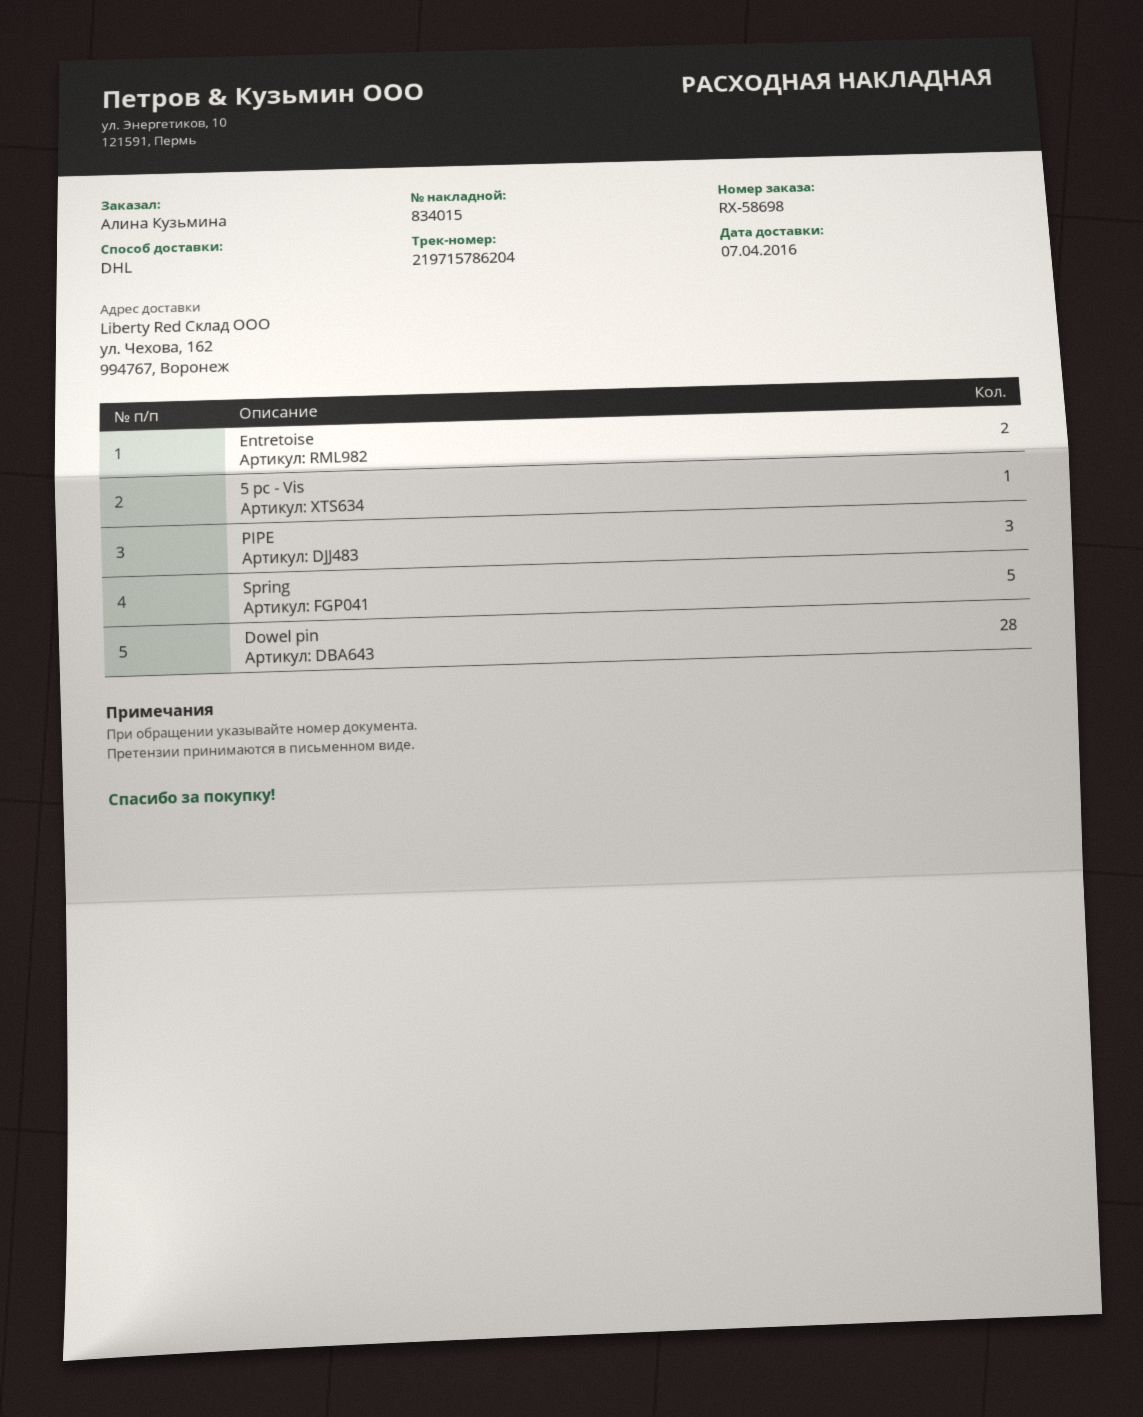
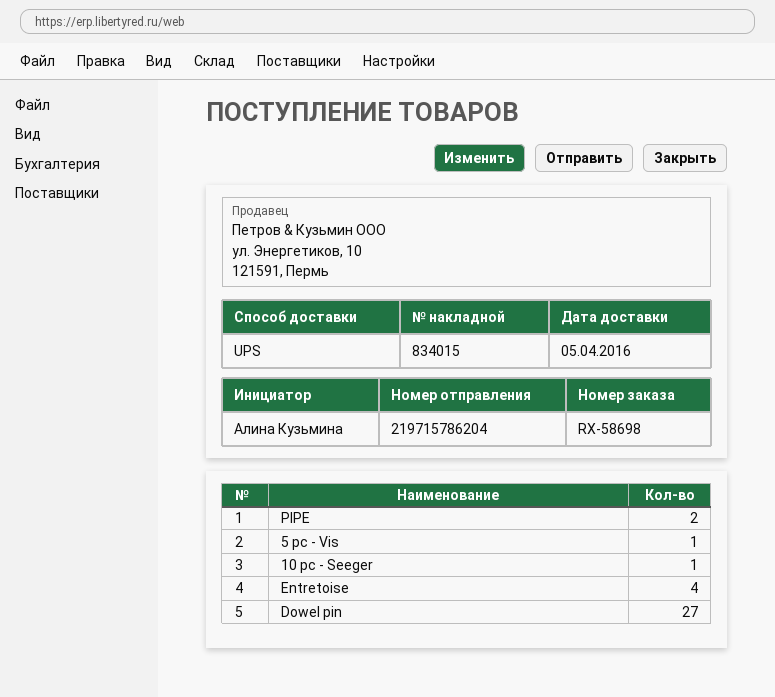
delivery date: 2016-04-07 -> 2016-04-05
shipping method: DHL -> UPS
Entretoise: 2 -> 4
PIPE: 3 -> 2
Spring: 5 -> none
Dowel pin: 28 -> 27
10 pc - Seeger: none -> 1

